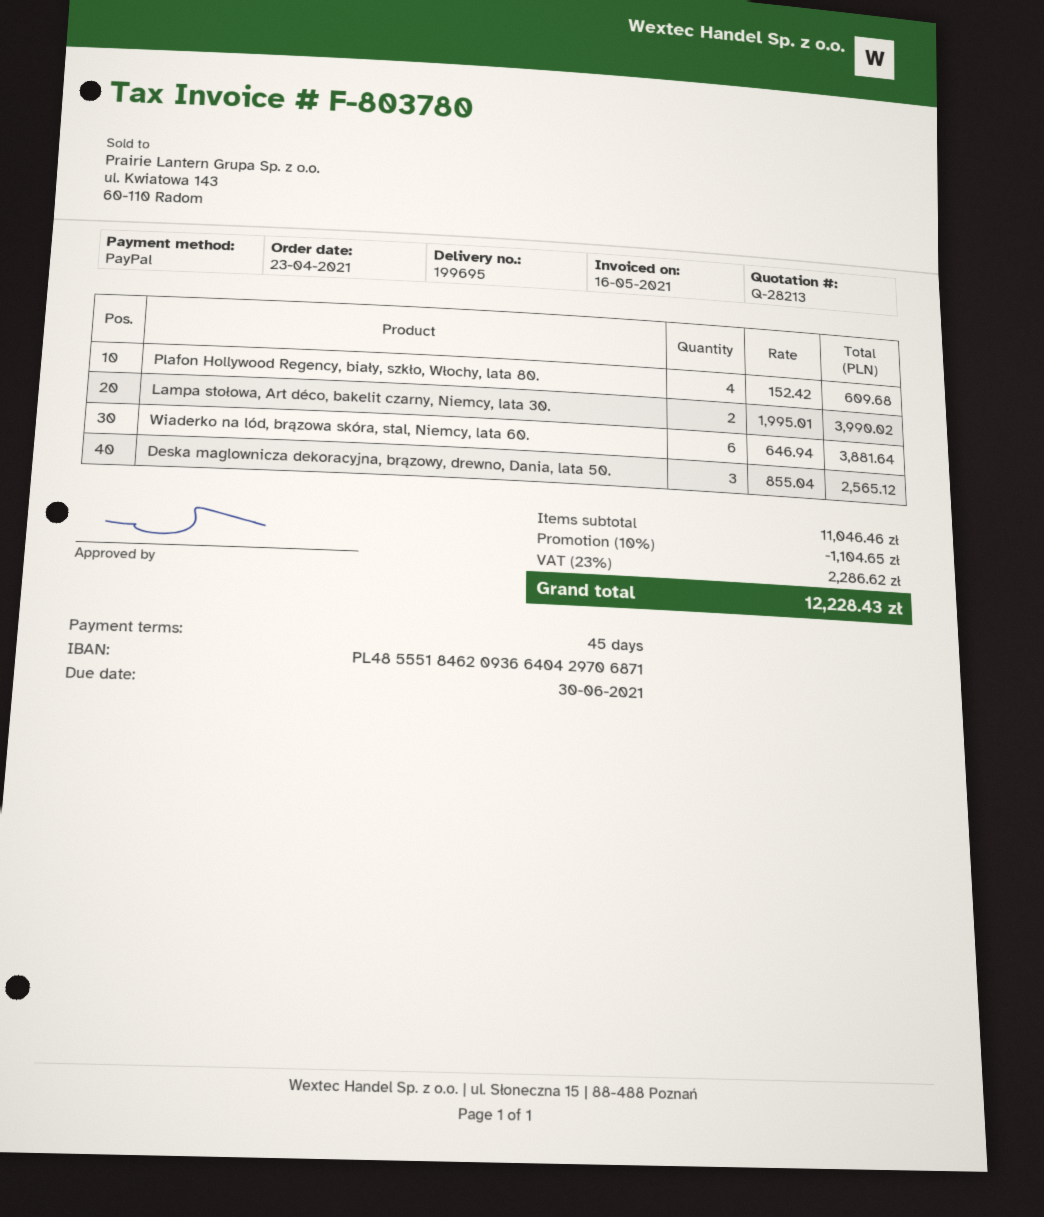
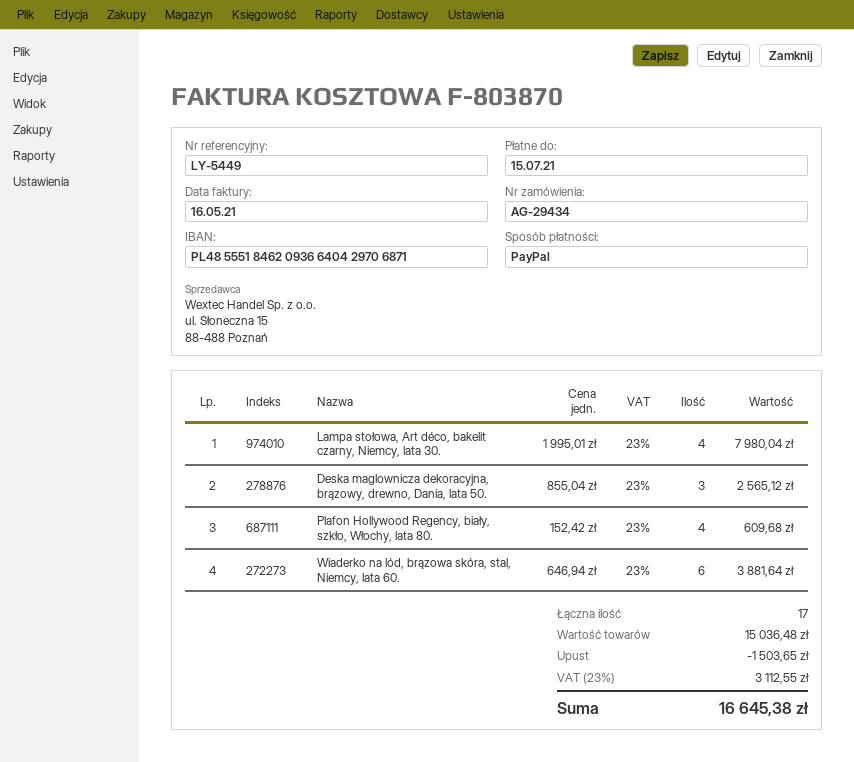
invoice number: F-803780 -> F-803870
due date: 2021-06-30 -> 2021-07-15
Lampa stołowa, Art déco, bakelit czarny, Niemcy, lata 30.: 2 x 1995.01 = 3990.02 -> 4 x 1995.01 = 7980.04
subtotal: 11046.46 -> 15036.48
discount: 1104.65 -> 1503.65
tax: 23% = 2286.62 -> 23% = 3112.55
total: 12228.43 -> 16645.38

